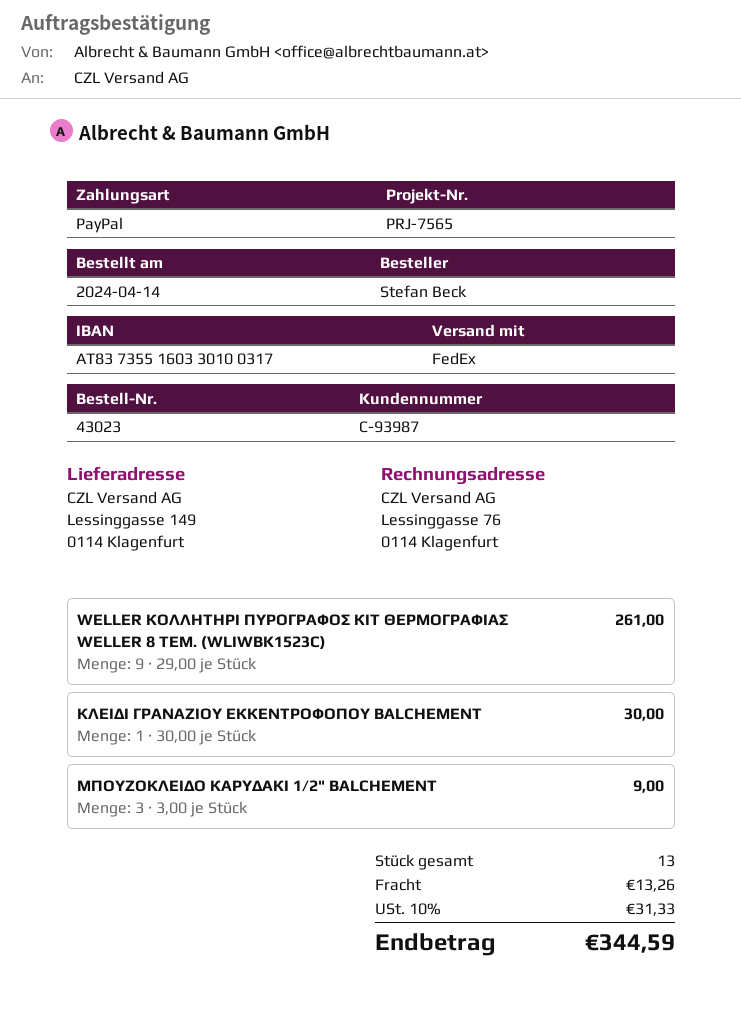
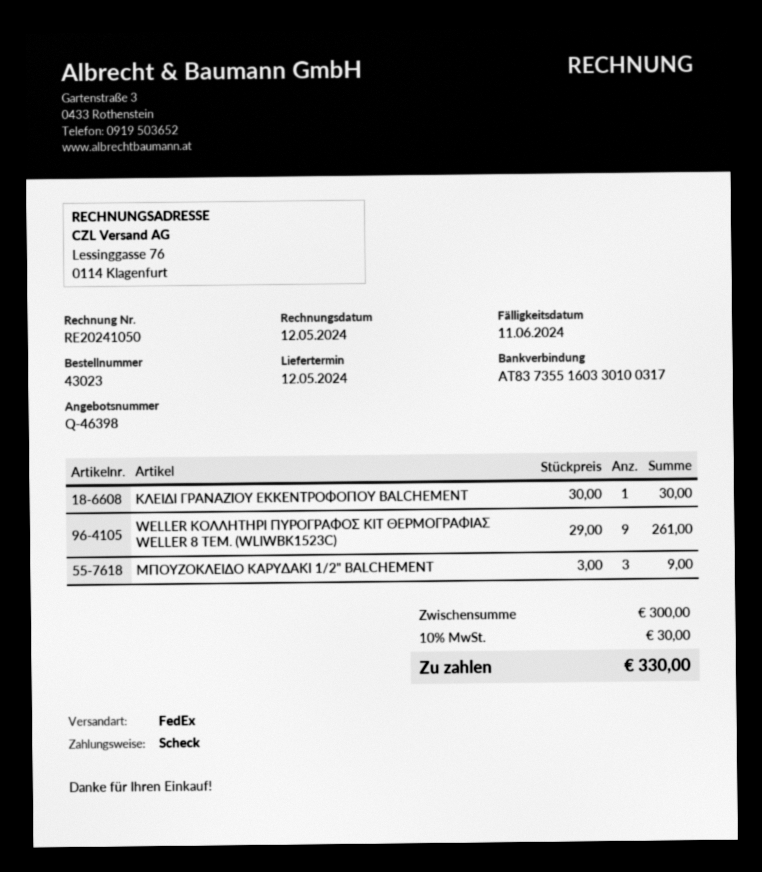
payment method: PayPal -> cheque
shipping: 13.26 -> none
tax: 10% = 31.33 -> 10% = 30.00
total: 344.59 -> 330.00

